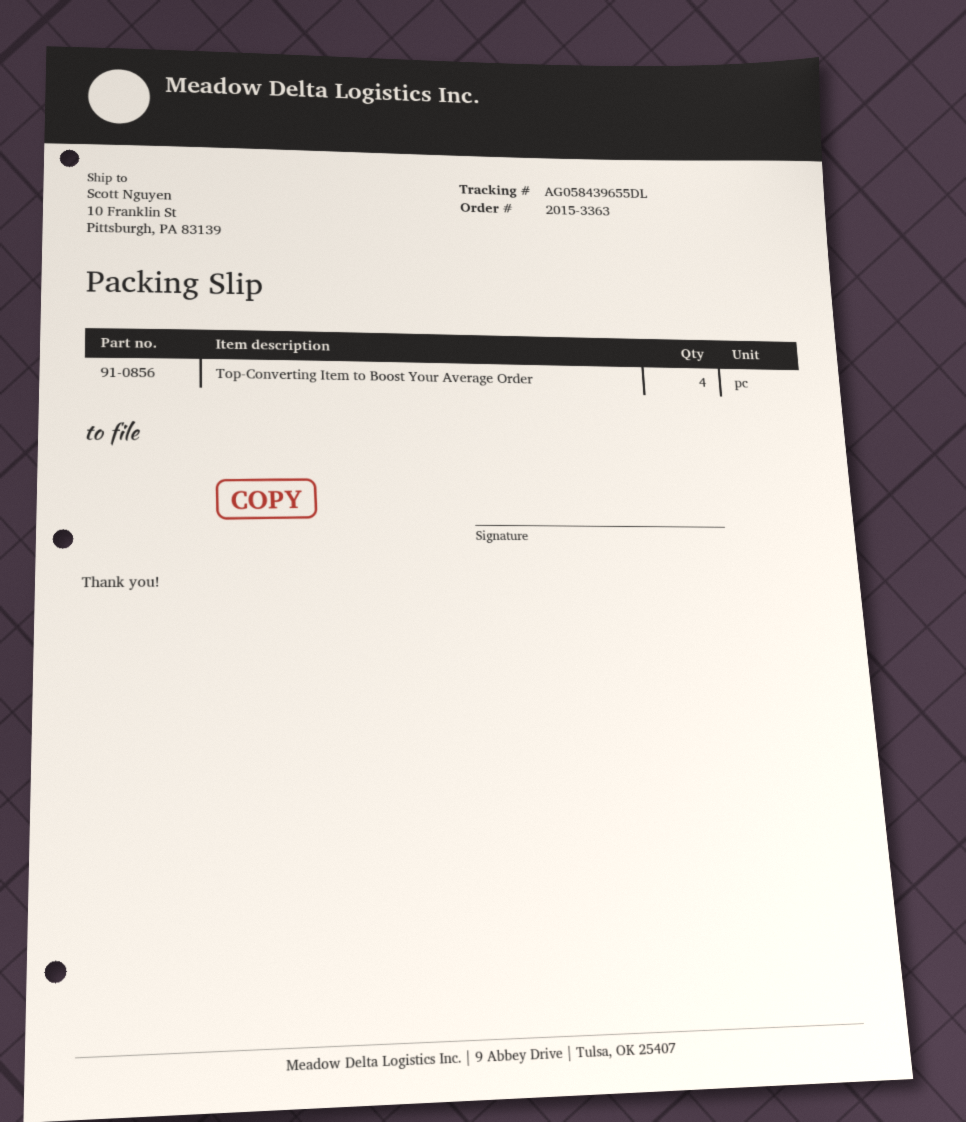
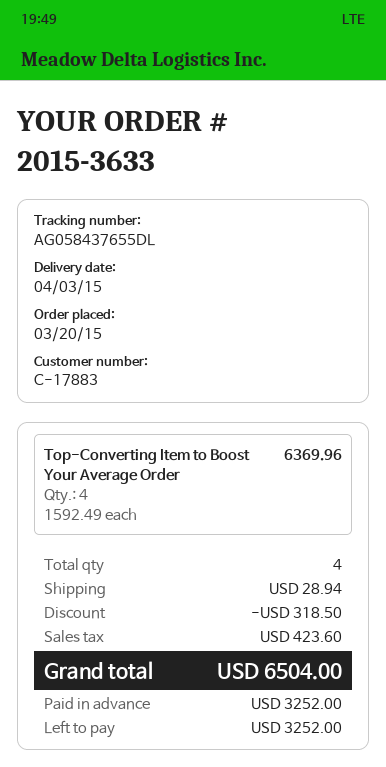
order number: 2015-3363 -> 2015-3633
tracking number: AG058439655DL -> AG058437655DL

